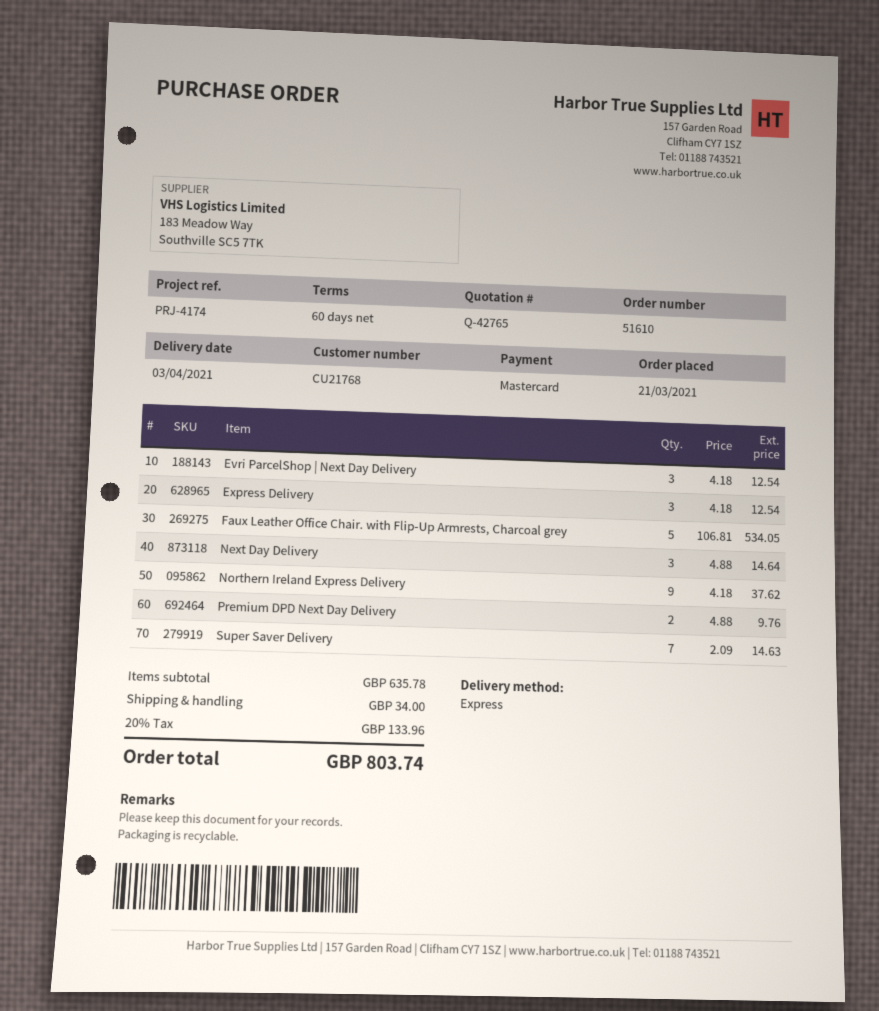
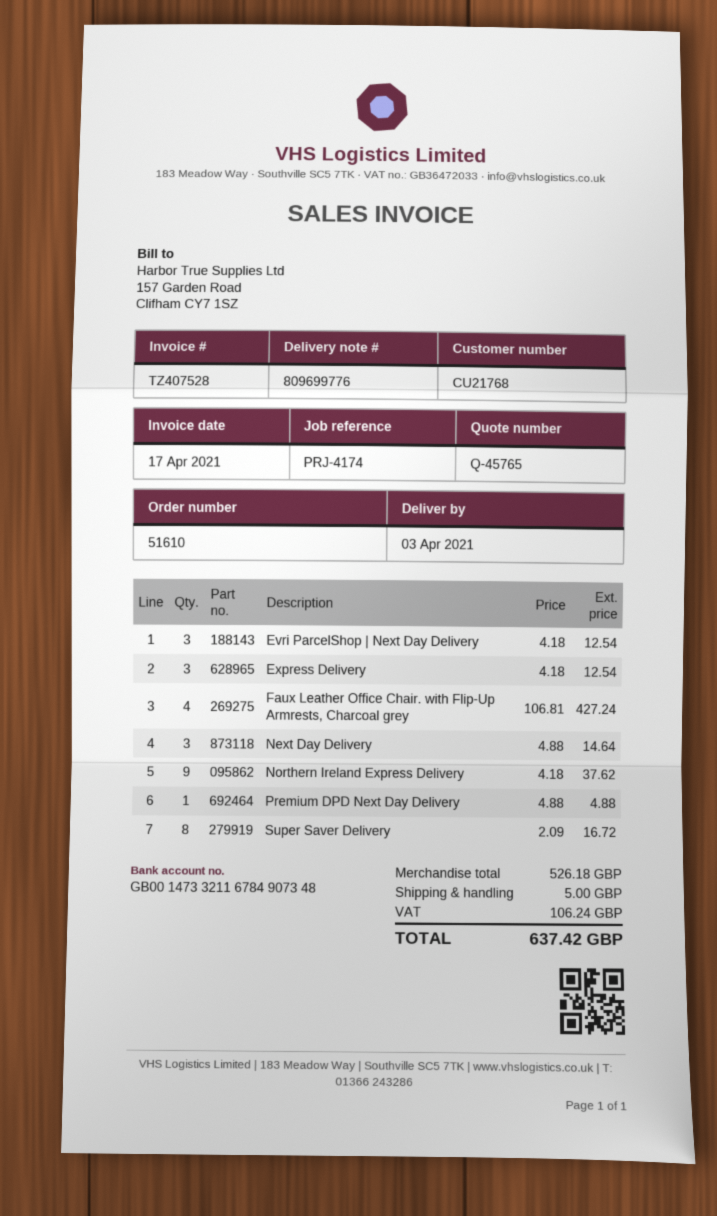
quote number: Q-42765 -> Q-45765
Faux Leather Office Chair. with Flip-Up Armrests, Charcoal grey: 5 x 106.81 = 534.05 -> 4 x 106.81 = 427.24
Premium DPD Next Day Delivery: 2 x 4.88 = 9.76 -> 1 x 4.88 = 4.88
Super Saver Delivery: 7 x 2.09 = 14.63 -> 8 x 2.09 = 16.72
subtotal: 635.78 -> 526.18
shipping: 34.00 -> 5.00
tax: 133.96 -> 106.24
total: 803.74 -> 637.42

